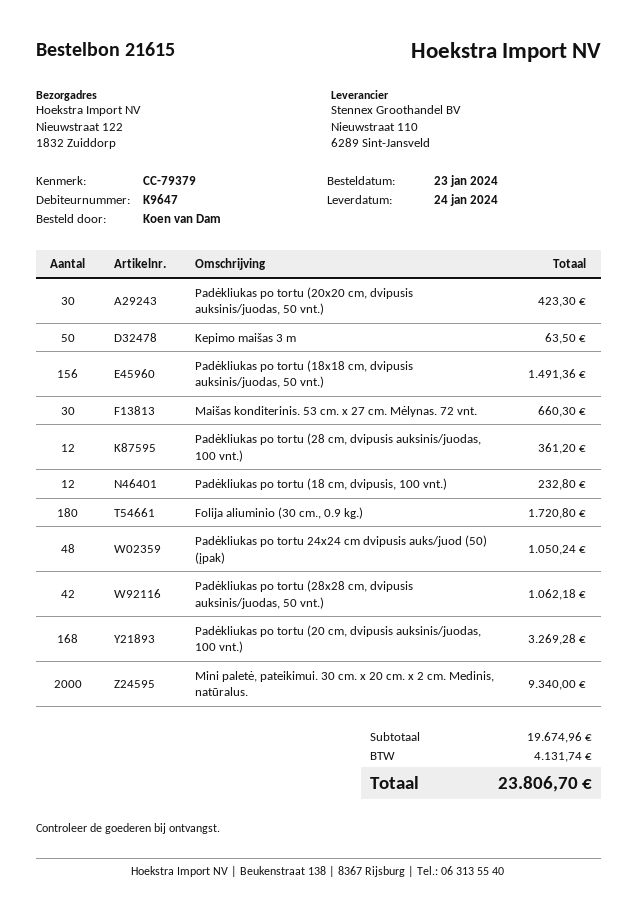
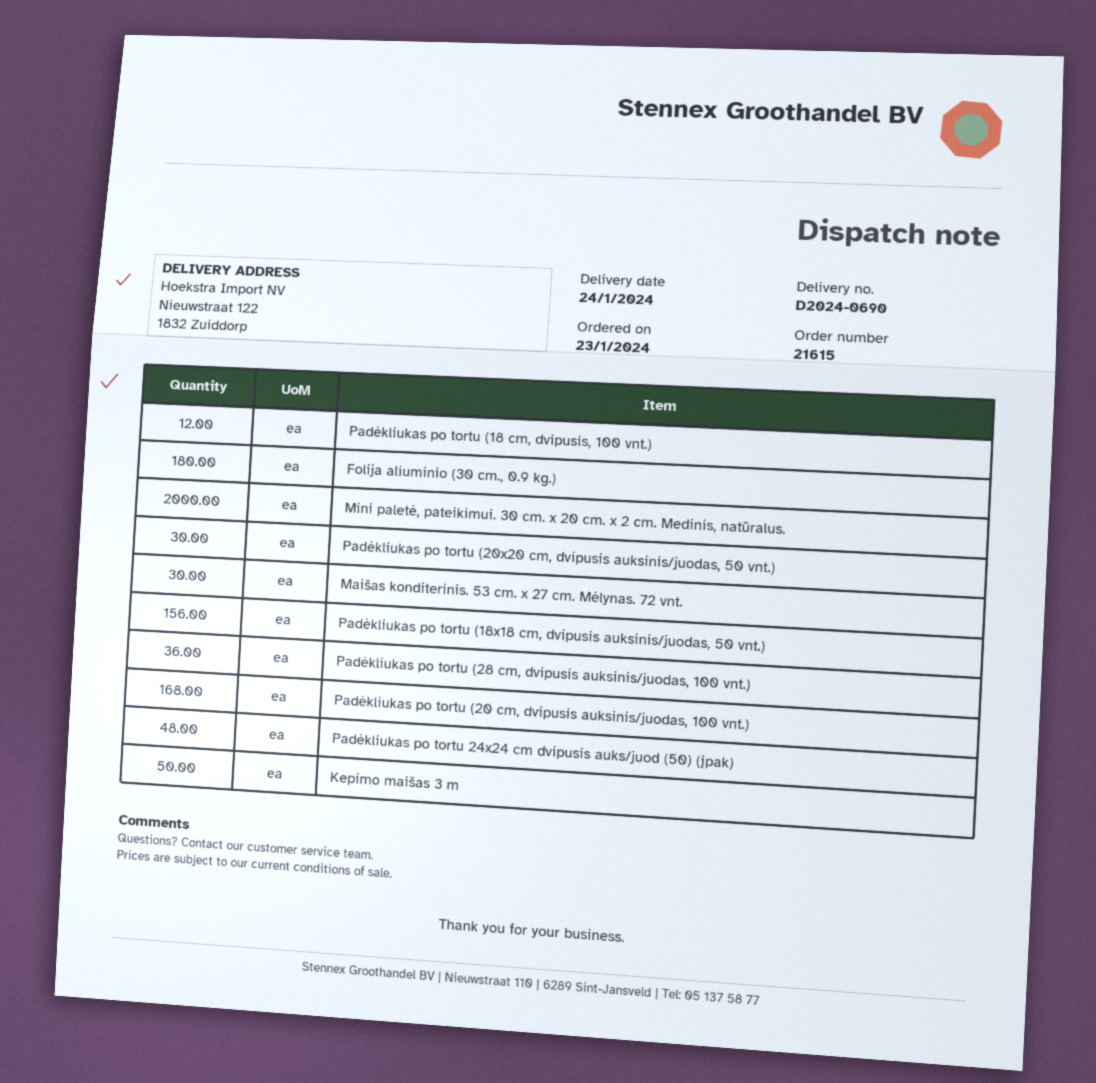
Padėkliukas po tortu (28 cm, dvipusis auksinis/juodas, 100 vnt.): 12 -> 36
Padėkliukas po tortu (28x28 cm, dvipusis auksinis/juodas, 50 vnt.): 42 -> none

